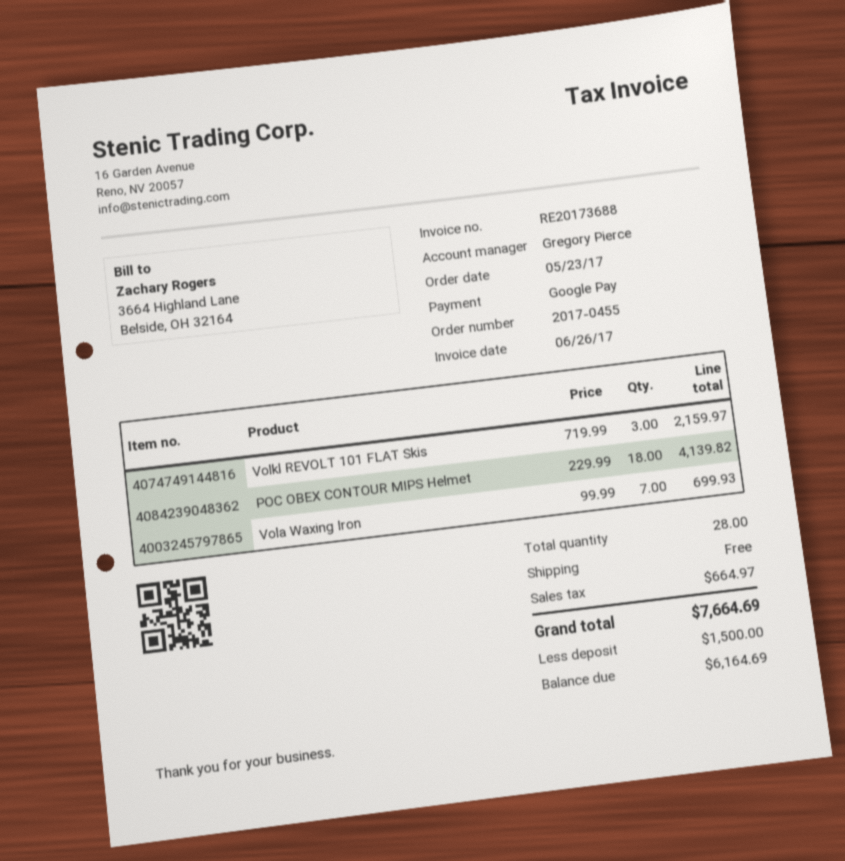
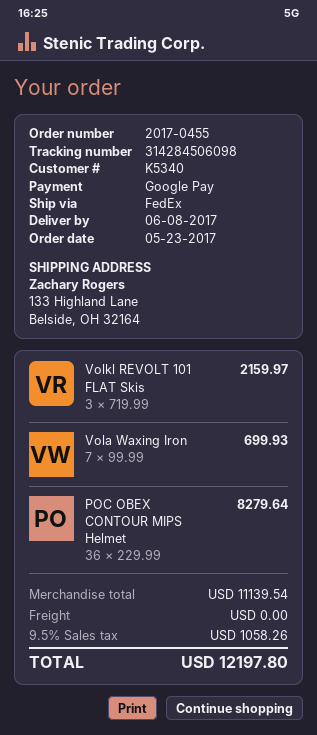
POC OBEX CONTOUR MIPS Helmet: 18 x 229.99 = 4139.82 -> 36 x 229.99 = 8279.64
tax: 664.97 -> 1058.26
total: 7664.69 -> 12197.80

